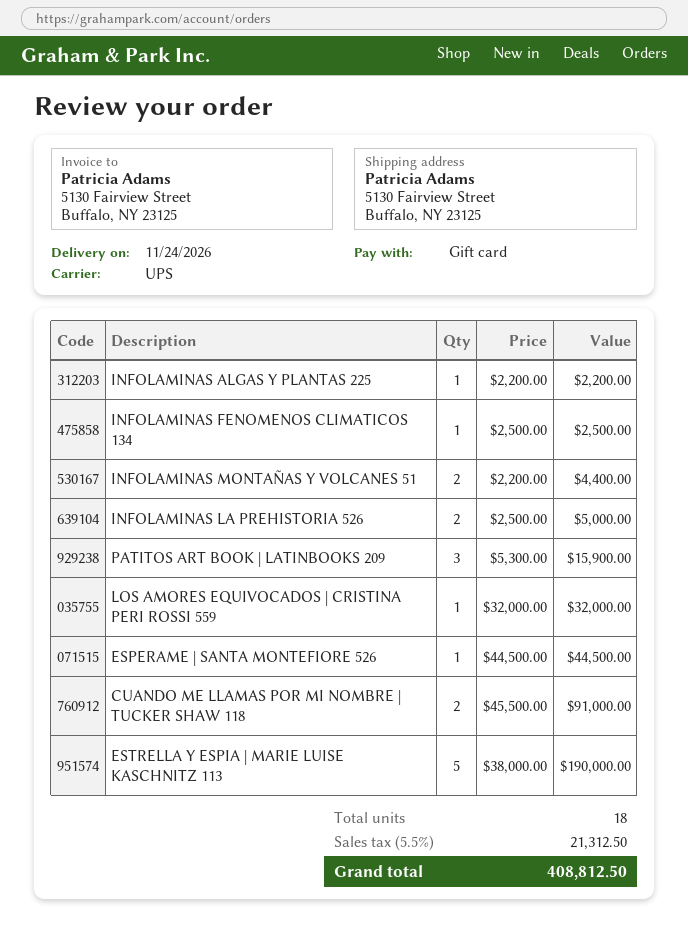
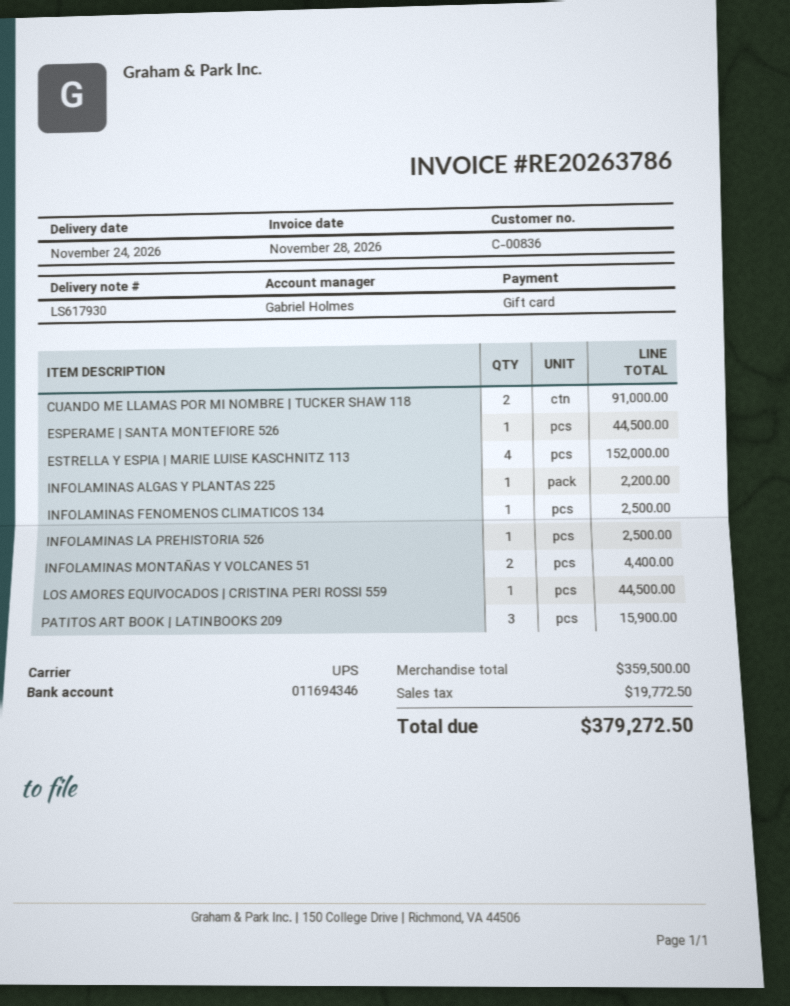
INFOLAMINAS LA PREHISTORIA 526: 2 for 5000.00 -> 1 for 2500.00
LOS AMORES EQUIVOCADOS | CRISTINA PERI ROSSI 559: 1 for 32000.00 -> 1 for 44500.00
ESTRELLA Y ESPIA | MARIE LUISE KASCHNITZ 113: 5 for 190000.00 -> 4 for 152000.00
tax: 21312.50 -> 19772.50
total: 408812.50 -> 379272.50

